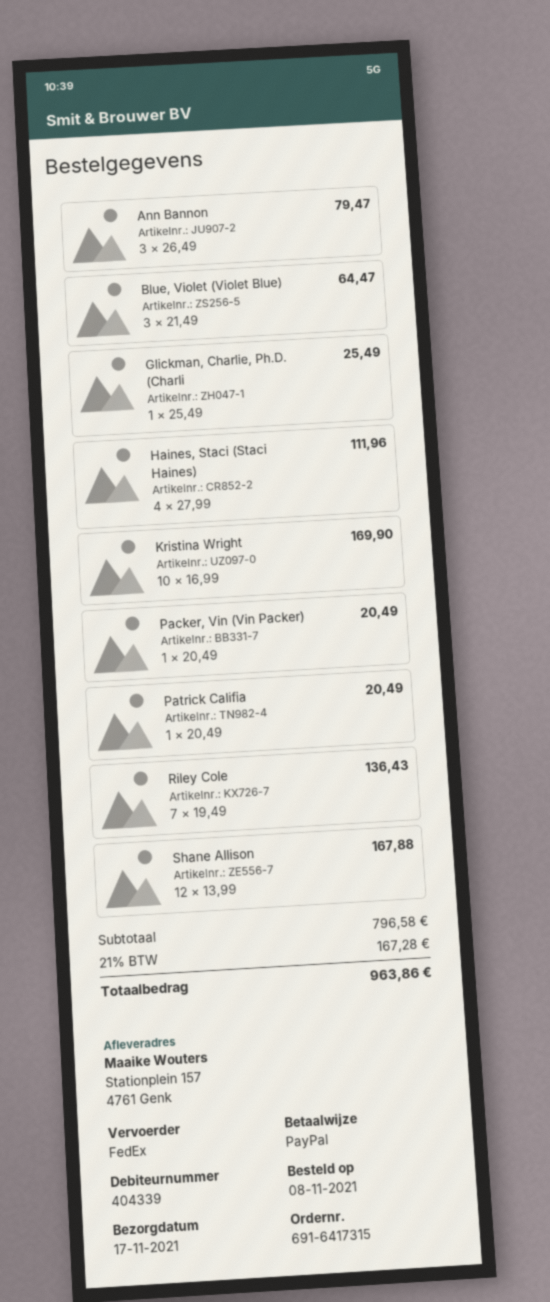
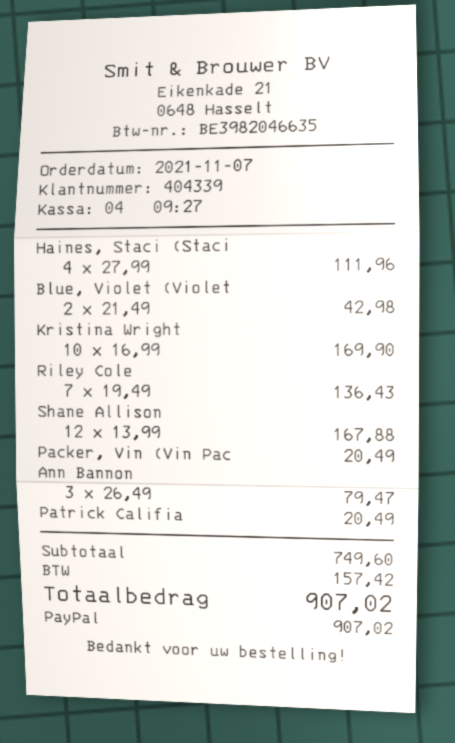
order date: 2021-11-08 -> 2021-11-07
Blue, Violet (Violet Blue): 3 x 21.49 = 64.47 -> 2 x 21.49 = 42.98
Glickman, Charlie, Ph.D. (Charli: 1 x 25.49 = 25.49 -> none
subtotal: 796.58 -> 749.60
tax: 167.28 -> 157.42
total: 963.86 -> 907.02

